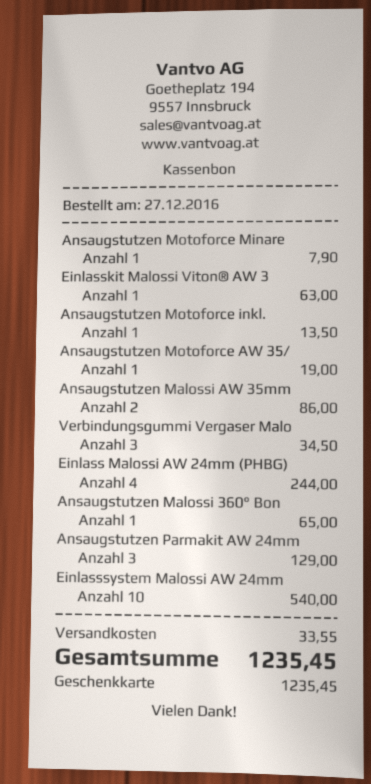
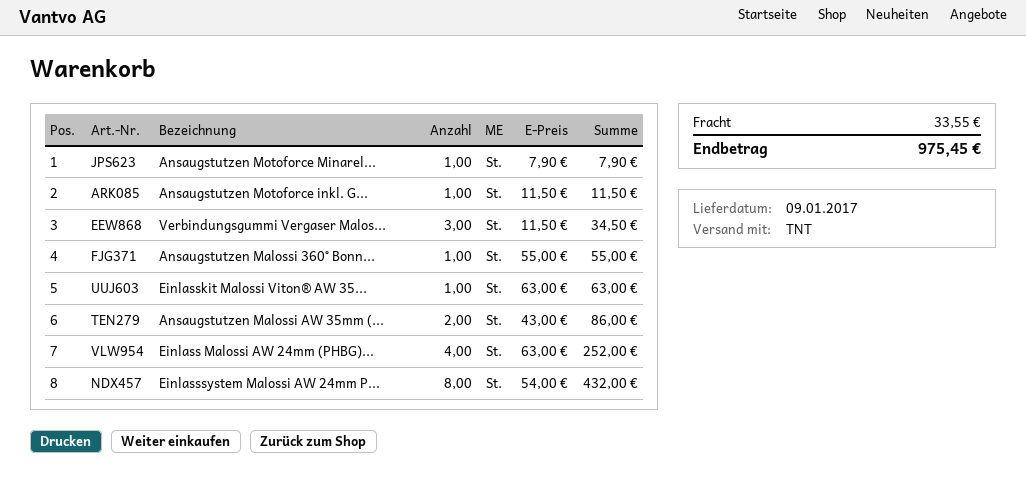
Ansaugstutzen Motoforce inkl.: 1 for 13.50 -> 1 for 11.50
Ansaugstutzen Motoforce AW 35/: 1 for 19.00 -> none
Einlass Malossi AW 24mm (PHBG): 4 for 244.00 -> 4 for 252.00
Ansaugstutzen Malossi 360° Bon: 1 for 65.00 -> 1 for 55.00
Ansaugstutzen Parmakit AW 24mm: 3 for 129.00 -> none
Einlasssystem Malossi AW 24mm: 10 for 540.00 -> 8 for 432.00
total: 1235.45 -> 975.45

